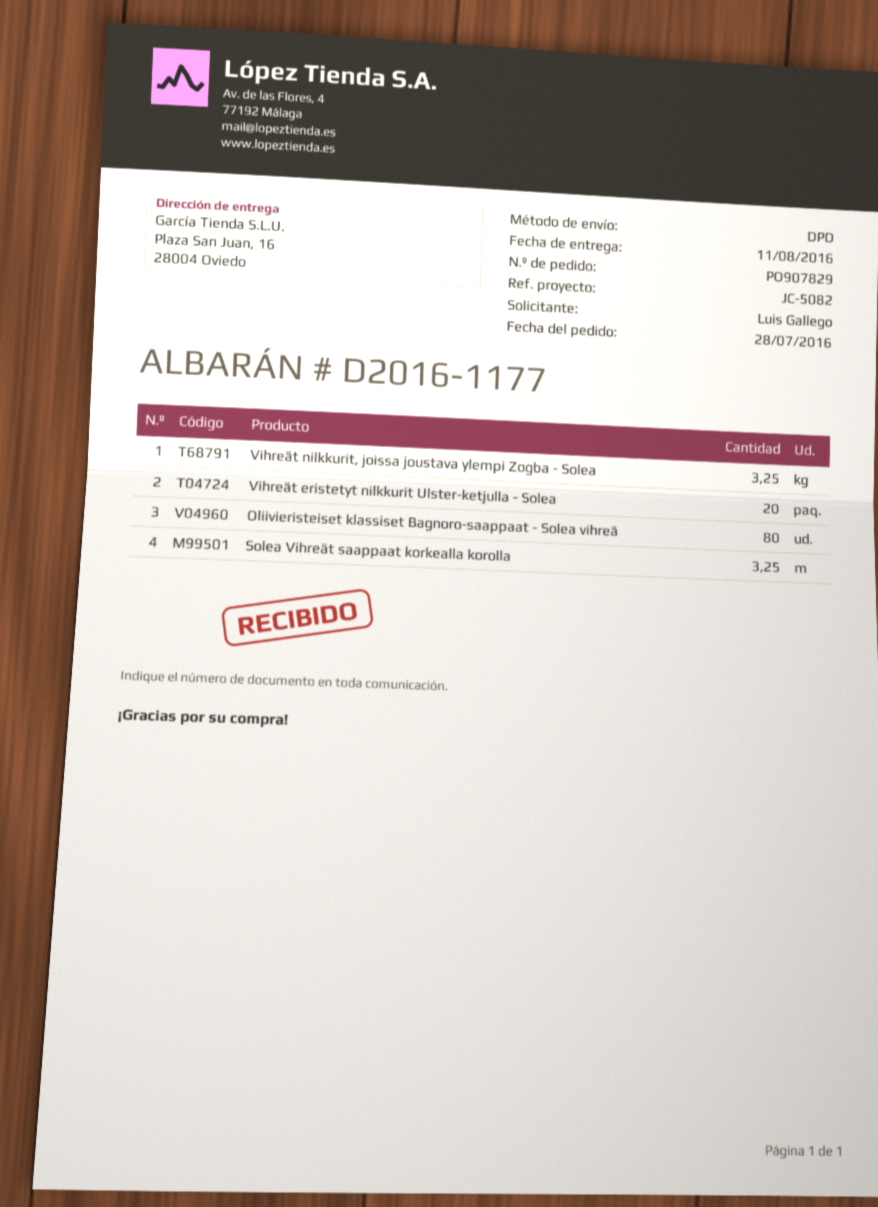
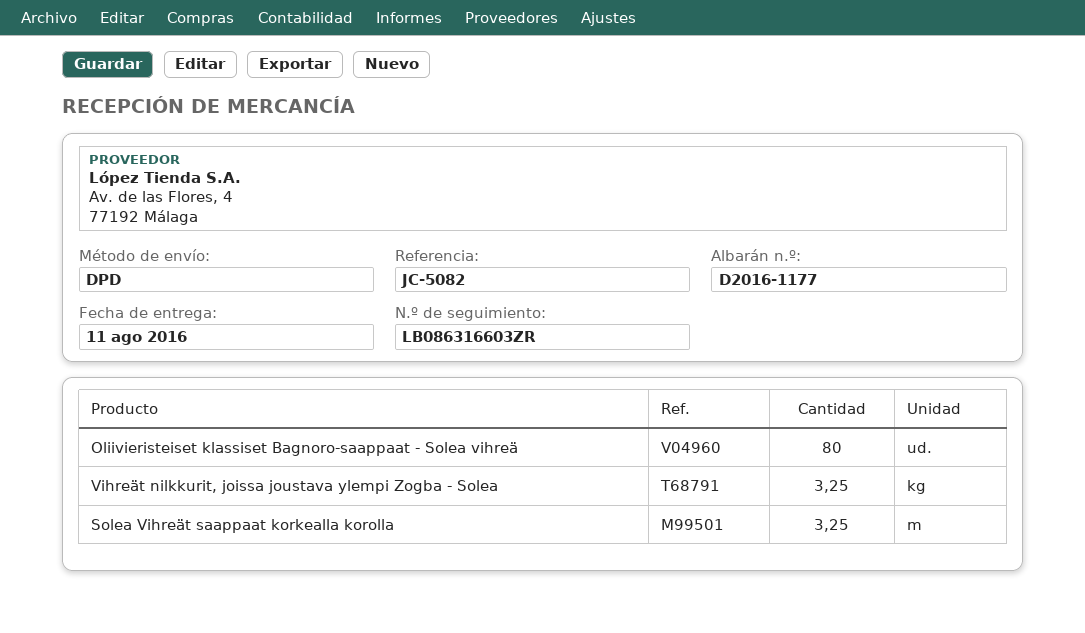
Vihreät eristetyt nilkkurit Ulster-ketjulla - Solea: 20 -> none

